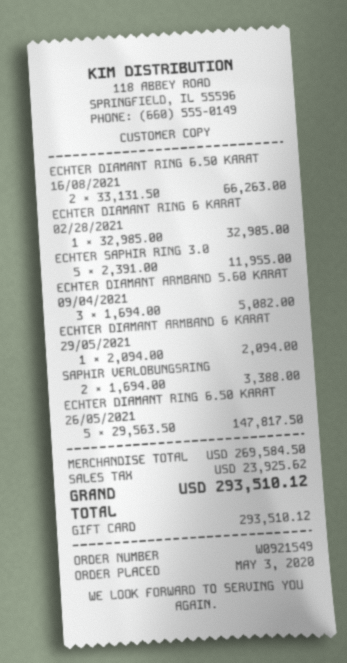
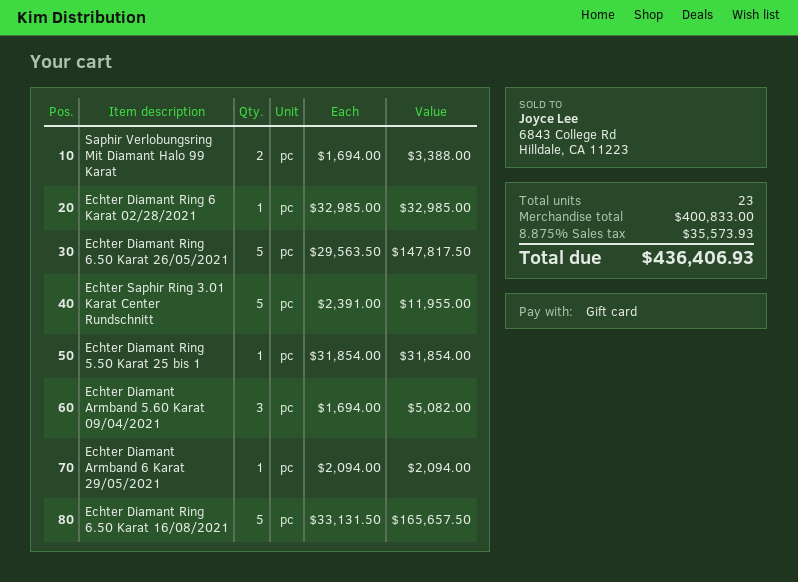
ECHTER DIAMANT RING 6.50 KARAT 16/08/2021: 2 x 33131.50 = 66263.00 -> 5 x 33131.50 = 165657.50
Echter Diamant Ring 5.50 Karat 25 bis 1: none -> 1 x 31854.00 = 31854.00
subtotal: 269584.50 -> 400833.00
tax: 23925.62 -> 35573.93
total: 293510.12 -> 436406.93

